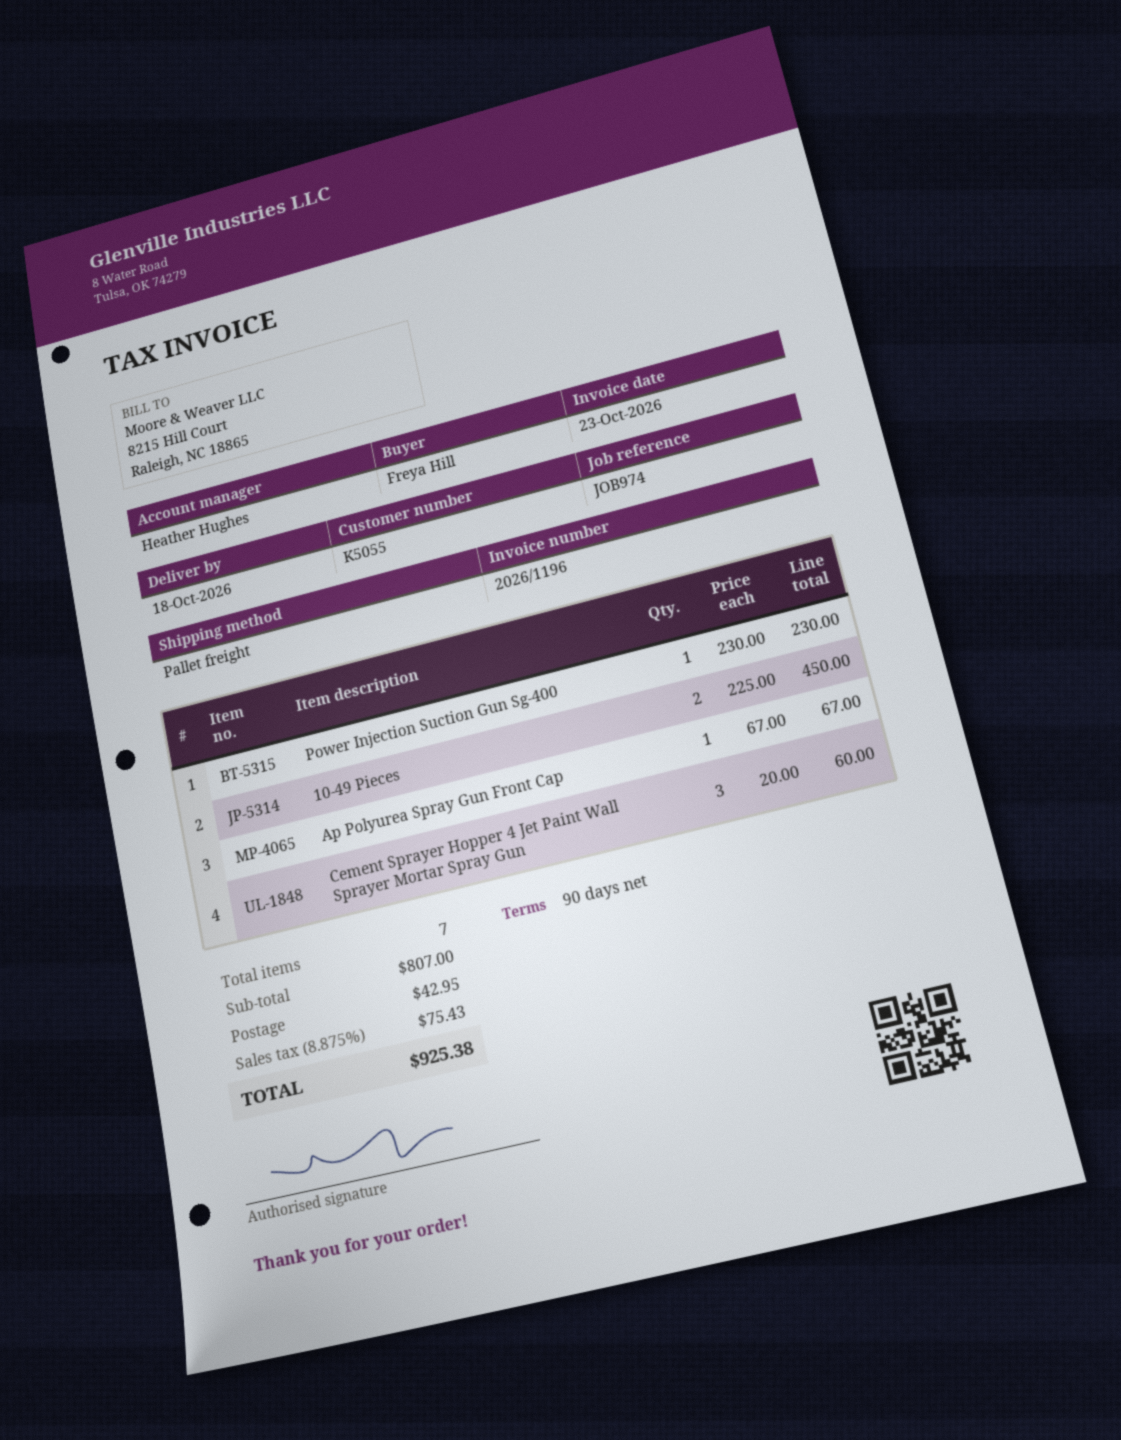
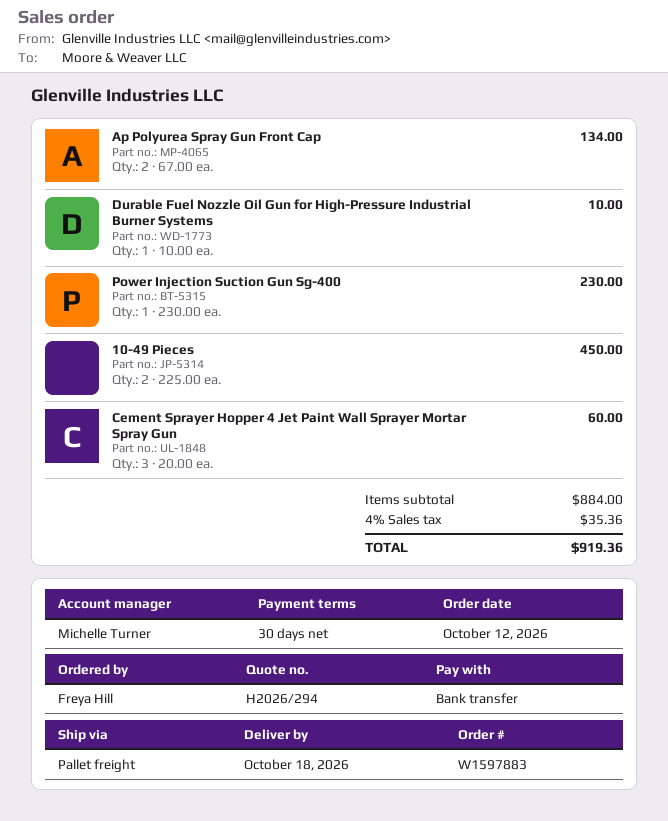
payment terms: 90 days -> 30 days
sales rep: Heather Hughes -> Michelle Turner
Ap Polyurea Spray Gun Front Cap: 1 x 67.00 = 67.00 -> 2 x 67.00 = 134.00
Durable Fuel Nozzle Oil Gun for High-Pressure Industrial Burner Systems: none -> 1 x 10.00 = 10.00
subtotal: 807.00 -> 884.00
shipping: 42.95 -> none
tax: 8.875% = 75.43 -> 4% = 35.36
total: 925.38 -> 919.36

